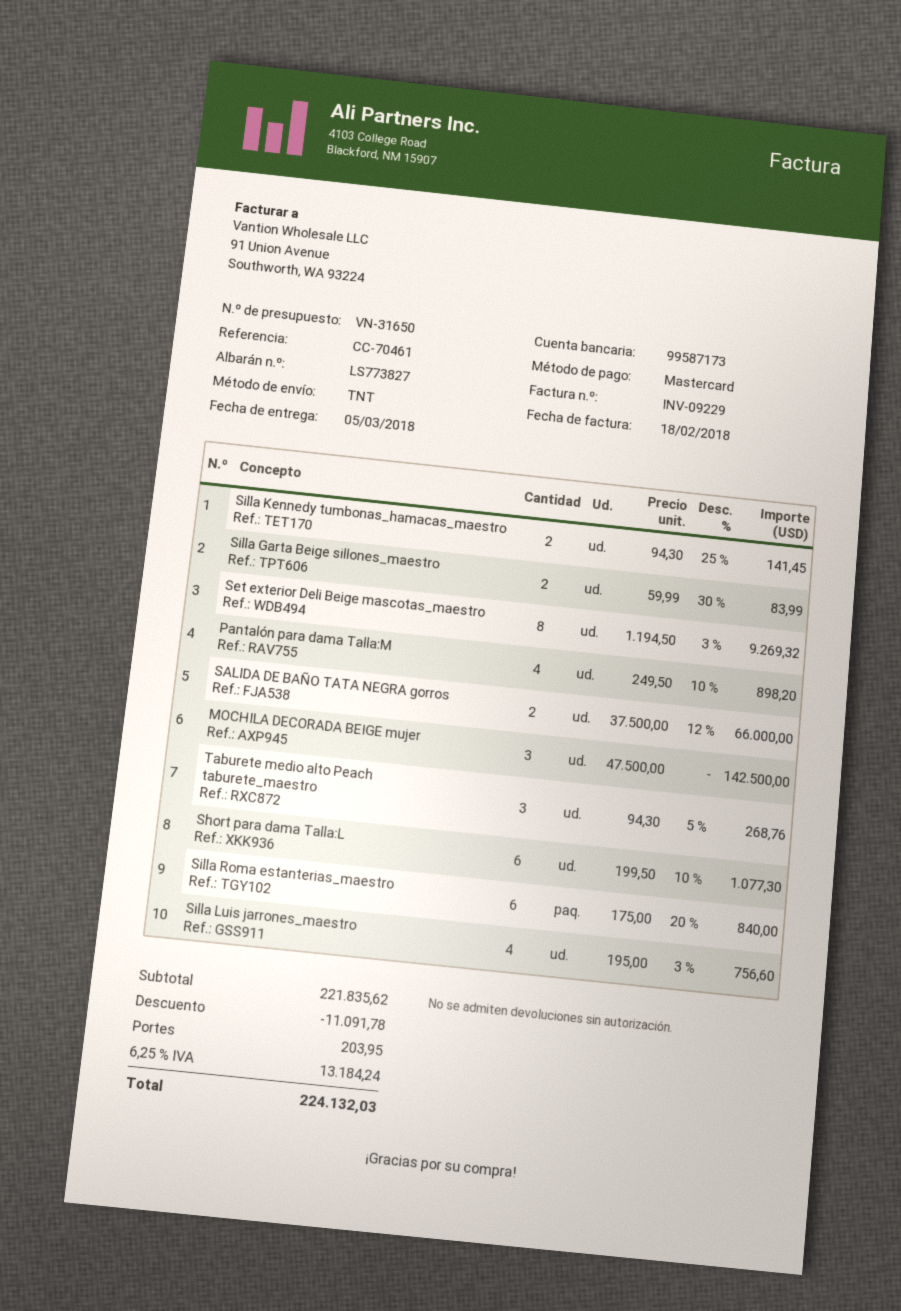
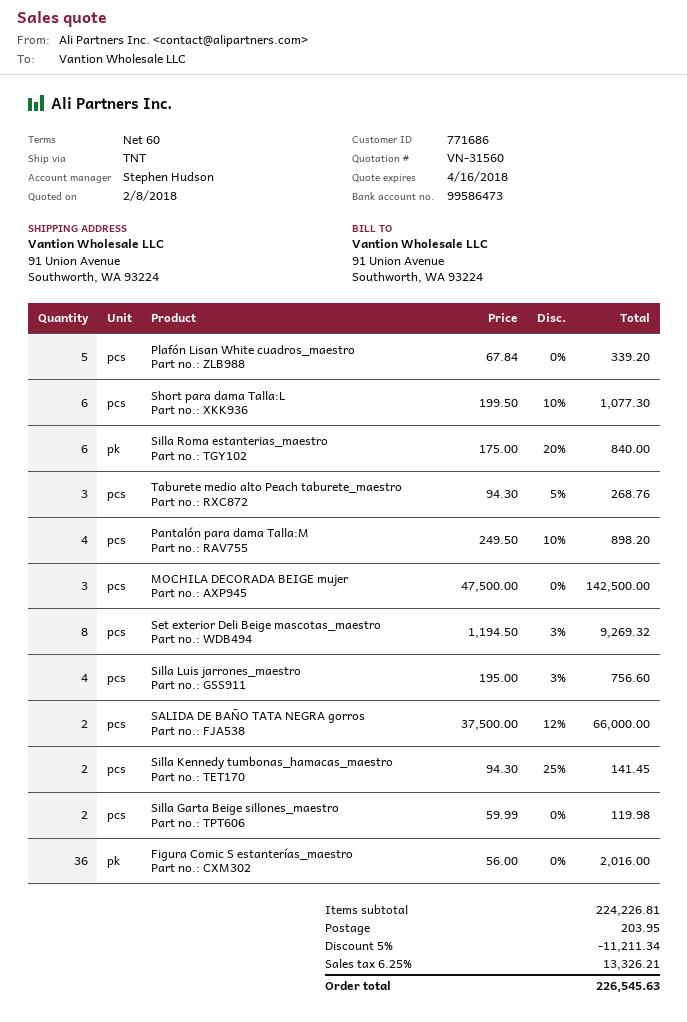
quote number: VN-31650 -> VN-31560
bank account: 99587173 -> 99586473
Silla Garta Beige sillones_maestro: 2 x 59.99 - 30% = 83.99 -> 2 x 59.99 = 119.98
Plafón Lisan White cuadros_maestro: none -> 5 x 67.84 = 339.20
Figura Comic S estanterías_maestro: none -> 36 x 56.00 = 2016.00
subtotal: 221835.62 -> 224226.81
discount: 11091.78 -> 11211.34
tax: 6.25% = 13184.24 -> 6.25% = 13326.21
total: 224132.03 -> 226545.63

